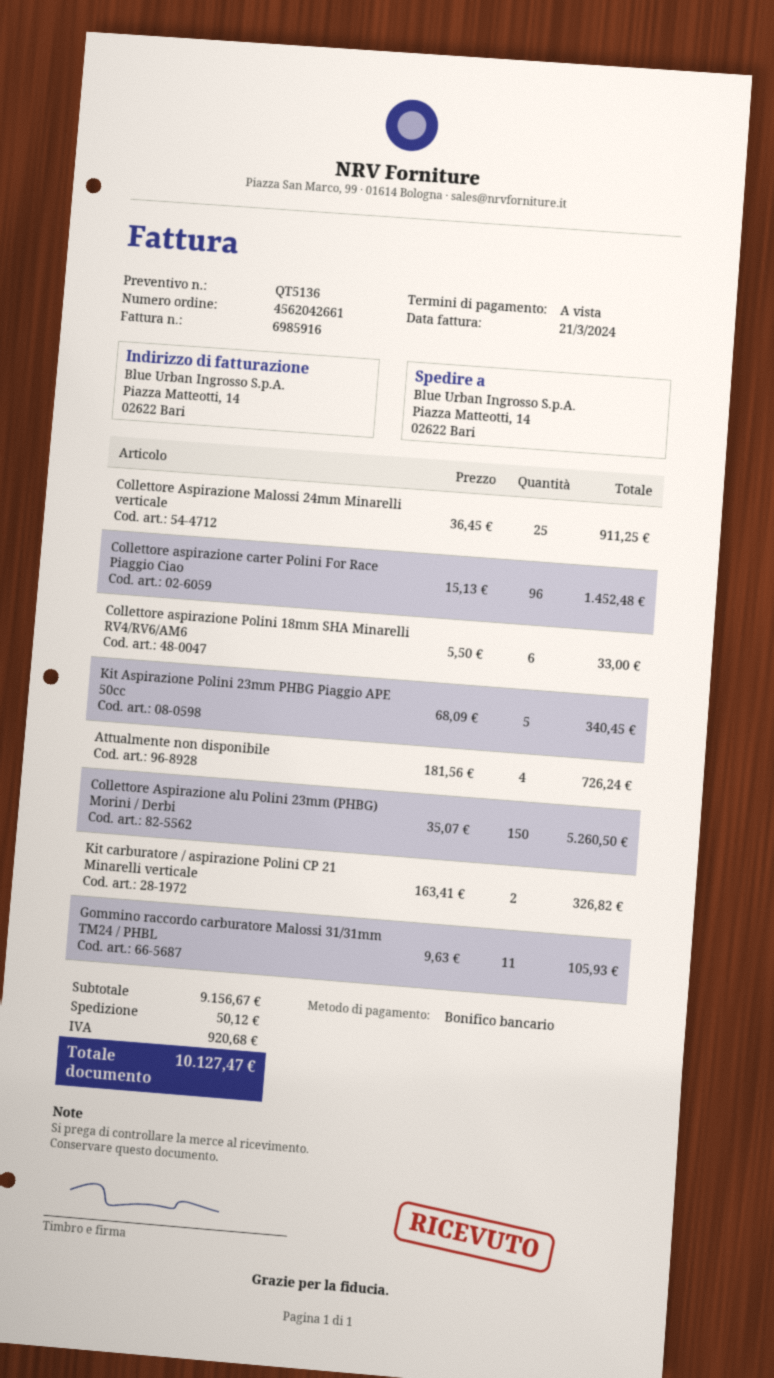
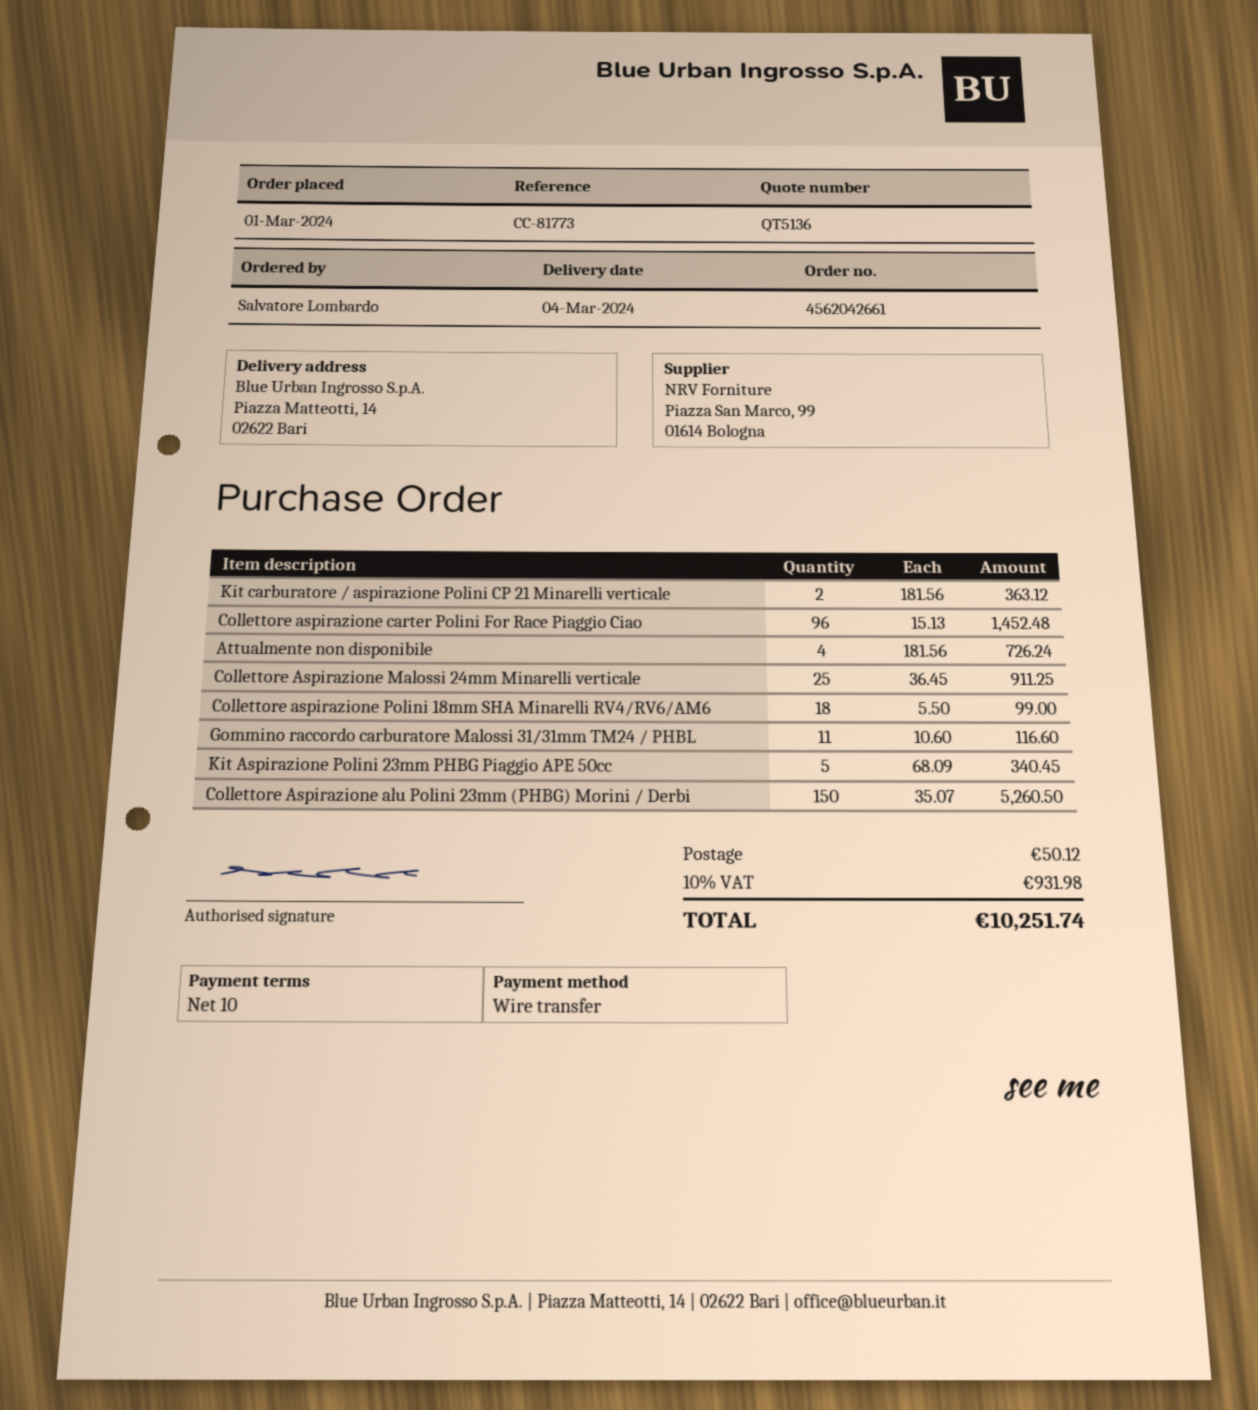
payment terms: on receipt -> 10 days
Collettore aspirazione Polini 18mm SHA Minarelli RV4/RV6/AM6: 6 x 5.50 = 33.00 -> 18 x 5.50 = 99.00
Kit carburatore / aspirazione Polini CP 21 Minarelli verticale: 2 x 163.41 = 326.82 -> 2 x 181.56 = 363.12
Gommino raccordo carburatore Malossi 31/31mm TM24 / PHBL: 11 x 9.63 = 105.93 -> 11 x 10.60 = 116.60
tax: 920.68 -> 931.98
total: 10127.47 -> 10251.74

